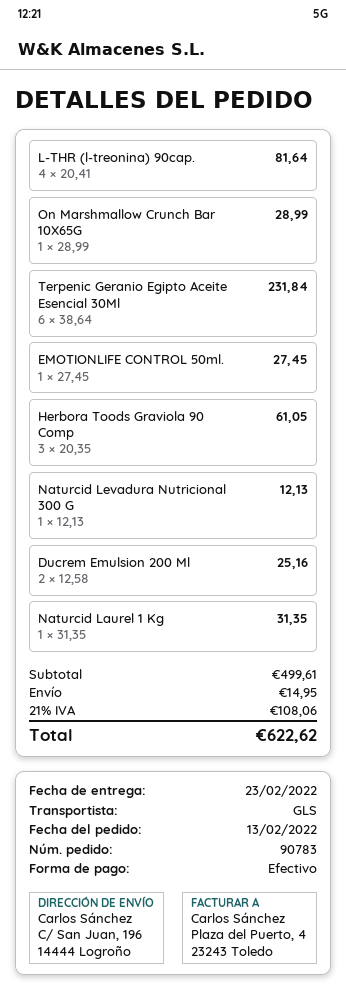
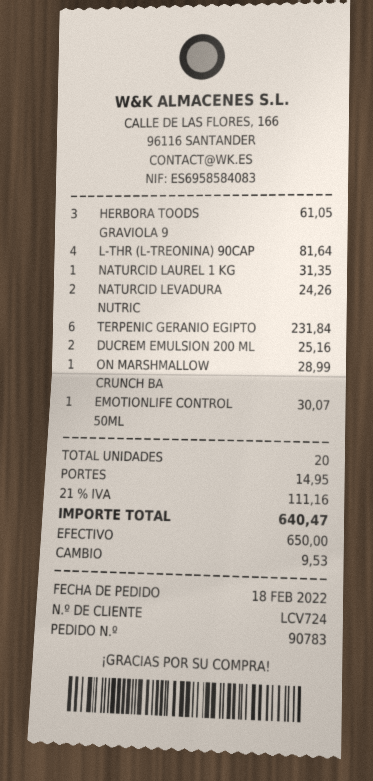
order date: 2022-02-13 -> 2022-02-18
EMOTIONLIFE CONTROL 50ml.: 1 for 27.45 -> 1 for 30.07
Naturcid Levadura Nutricional 300 G: 1 for 12.13 -> 2 for 24.26
tax: 21% = 108.06 -> 21% = 111.16
total: 622.62 -> 640.47

